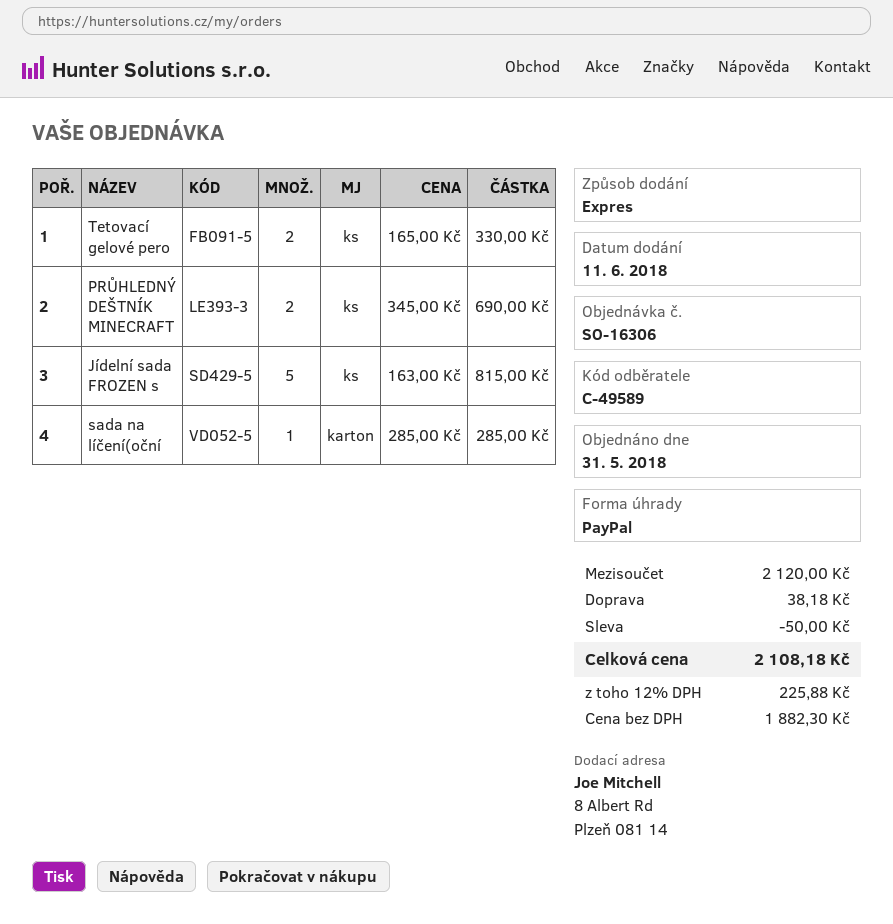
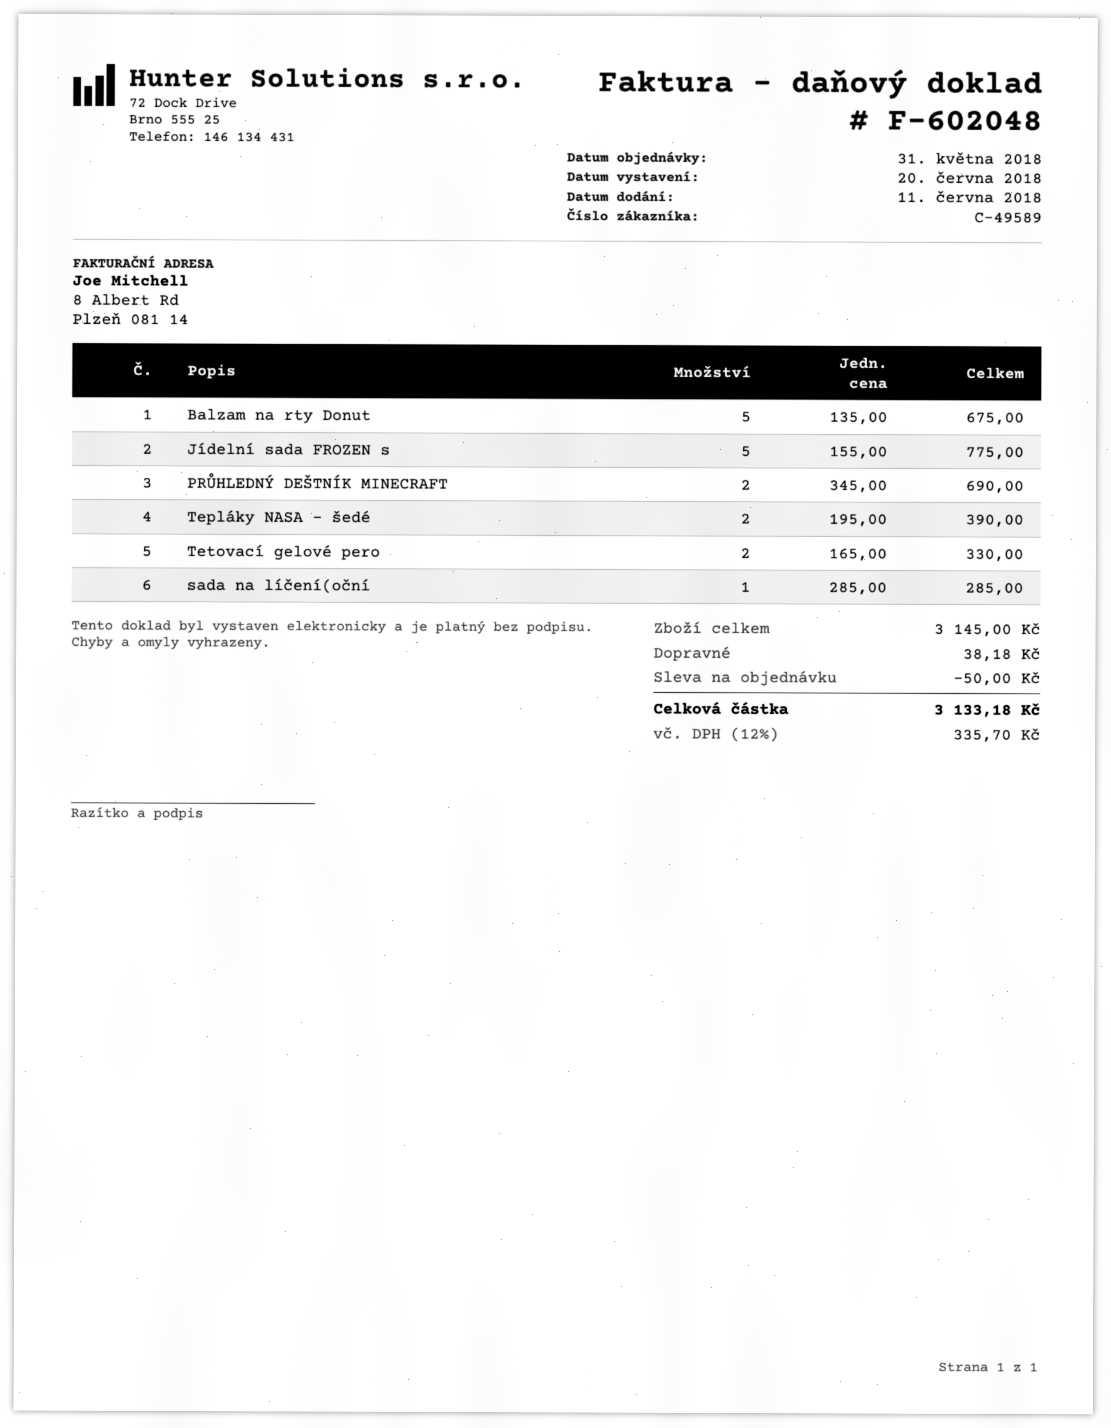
Jídelní sada FROZEN s: 5 x 163.00 = 815.00 -> 5 x 155.00 = 775.00
Balzam na rty Donut: none -> 5 x 135.00 = 675.00
Tepláky NASA - šedé: none -> 2 x 195.00 = 390.00
subtotal: 2120.00 -> 3145.00
tax: 12% = 225.88 -> 12% = 335.70
total: 2108.18 -> 3133.18

